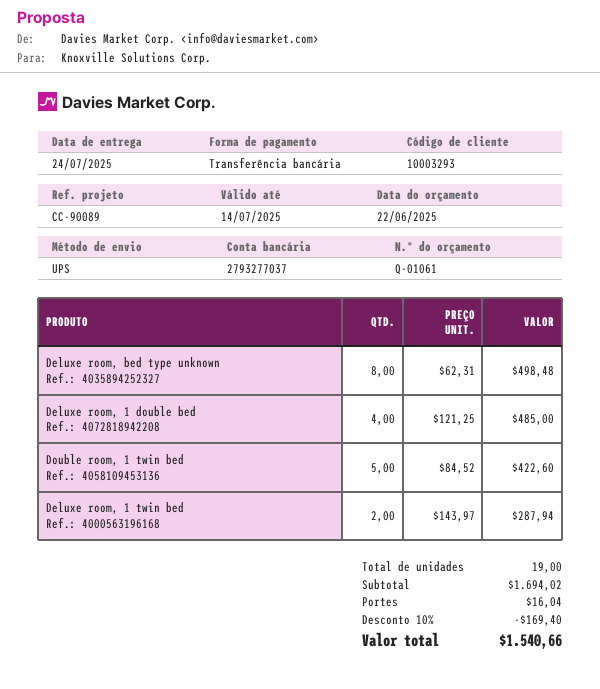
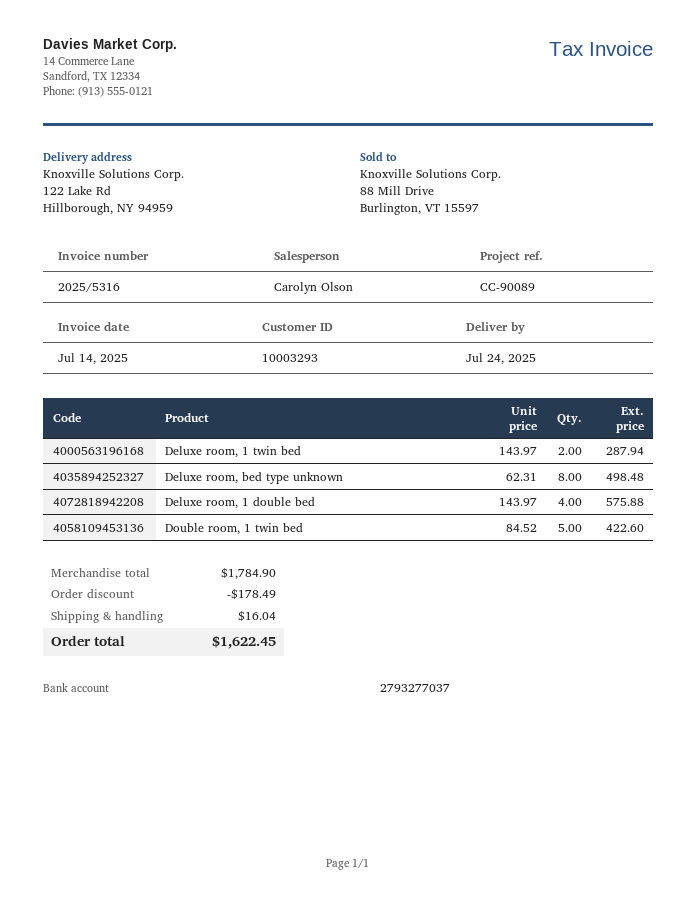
Deluxe room, 1 double bed: 4 x 121.25 = 485.00 -> 4 x 143.97 = 575.88
subtotal: 1694.02 -> 1784.90
discount: 169.40 -> 178.49
total: 1540.66 -> 1622.45

